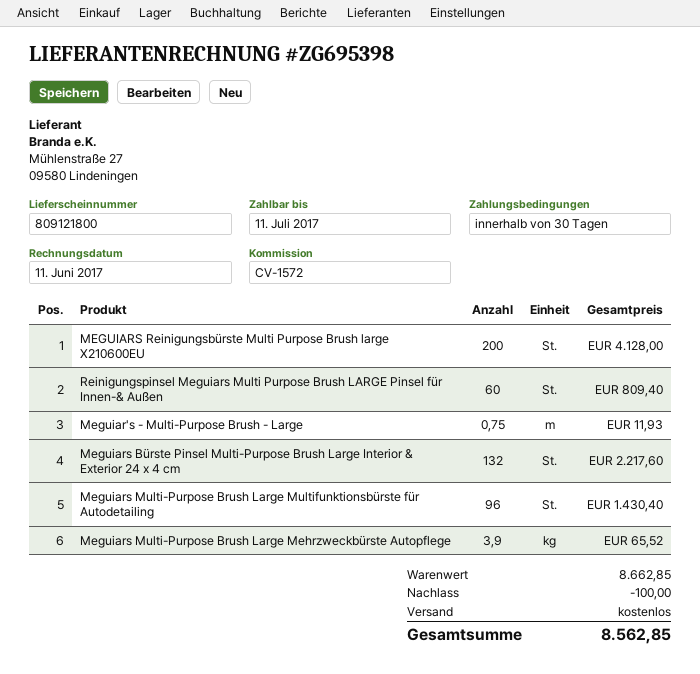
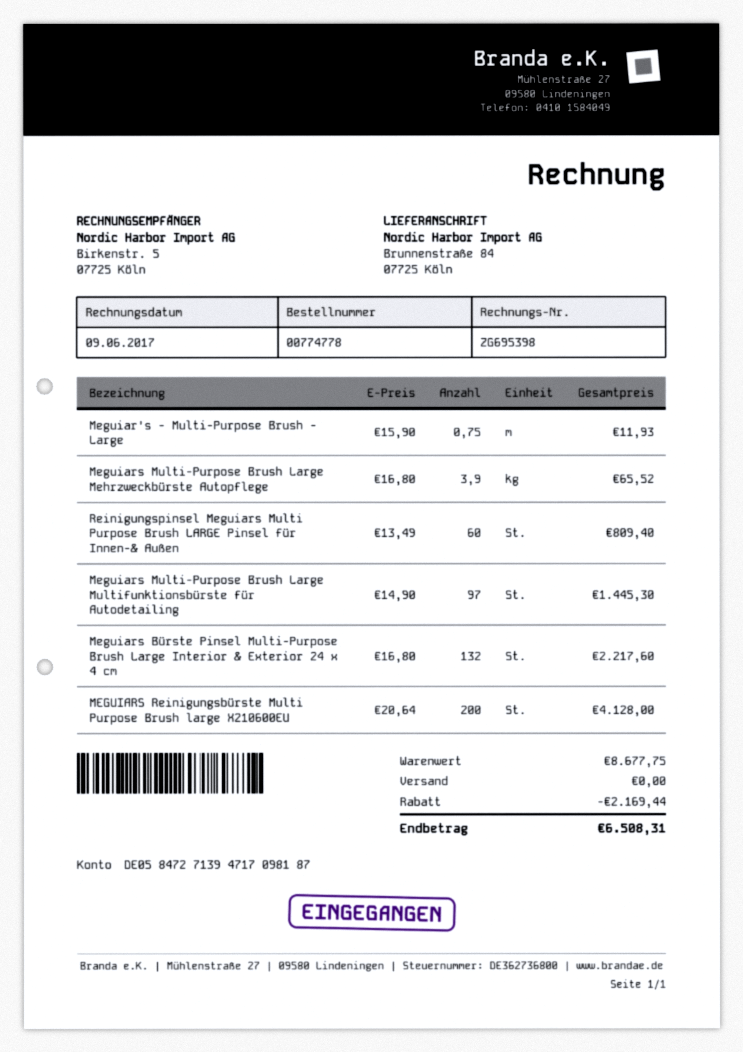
invoice date: 2017-06-11 -> 2017-06-09
Meguiars Multi-Purpose Brush Large Multifunktionsbürste für Autodetailing: 96 for 1430.40 -> 97 for 1445.30
subtotal: 8662.85 -> 8677.75
discount: 100.00 -> 2169.44
total: 8562.85 -> 6508.31

